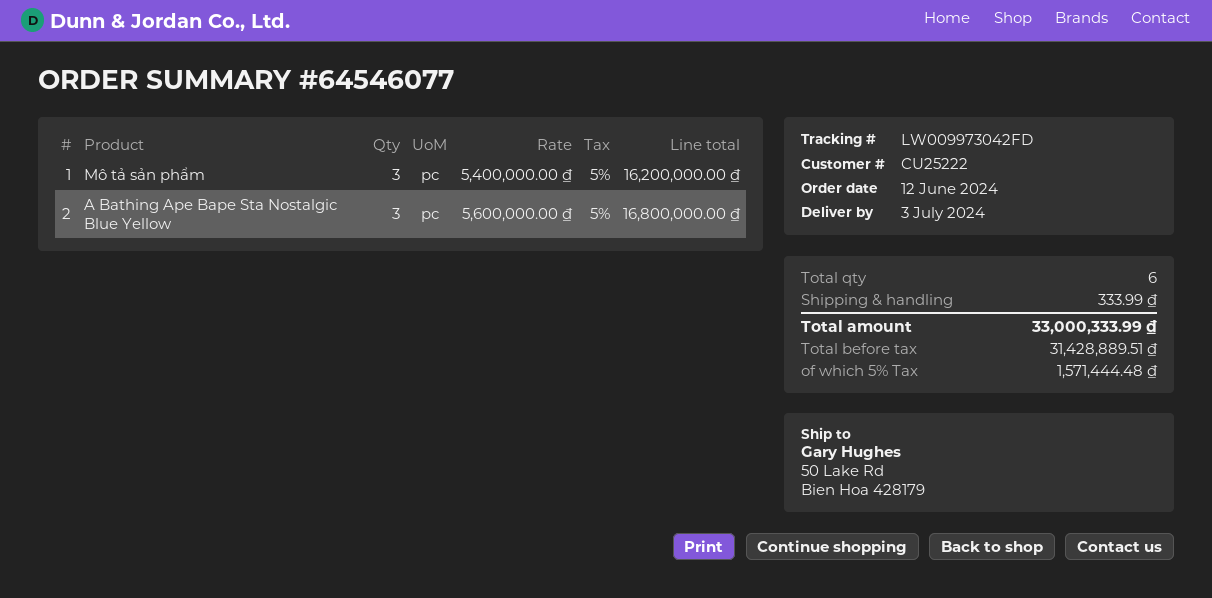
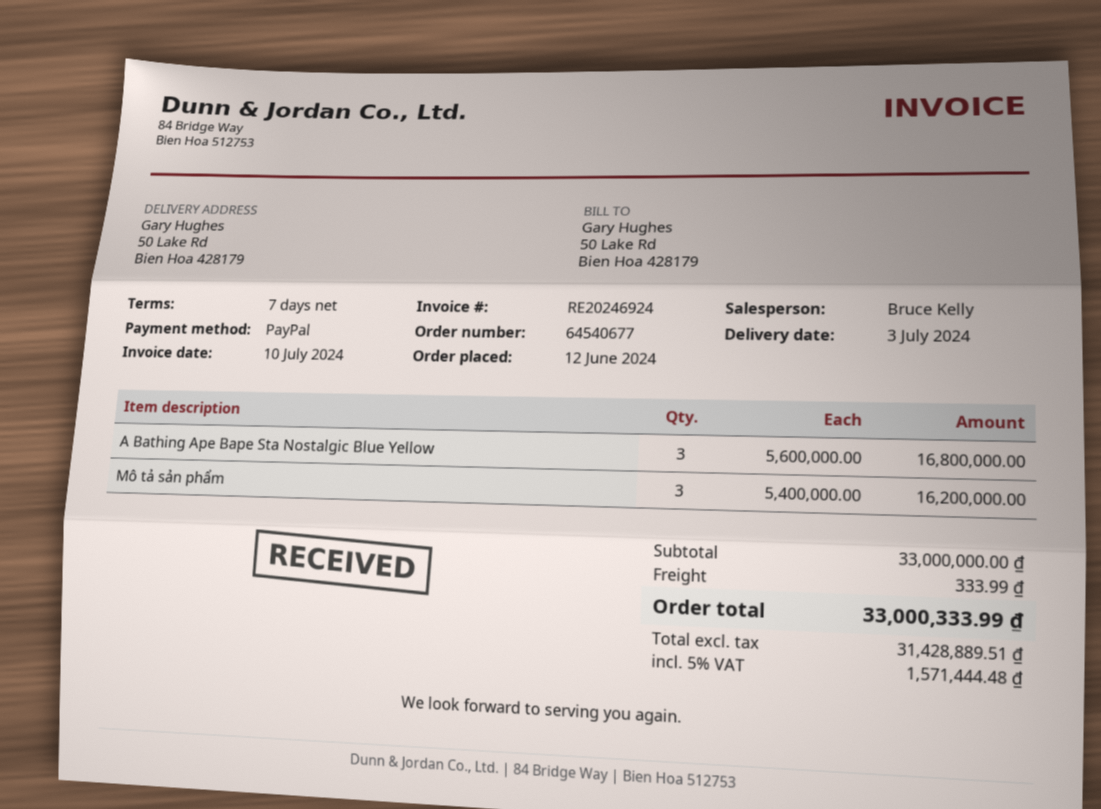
order number: 64546077 -> 64540677

